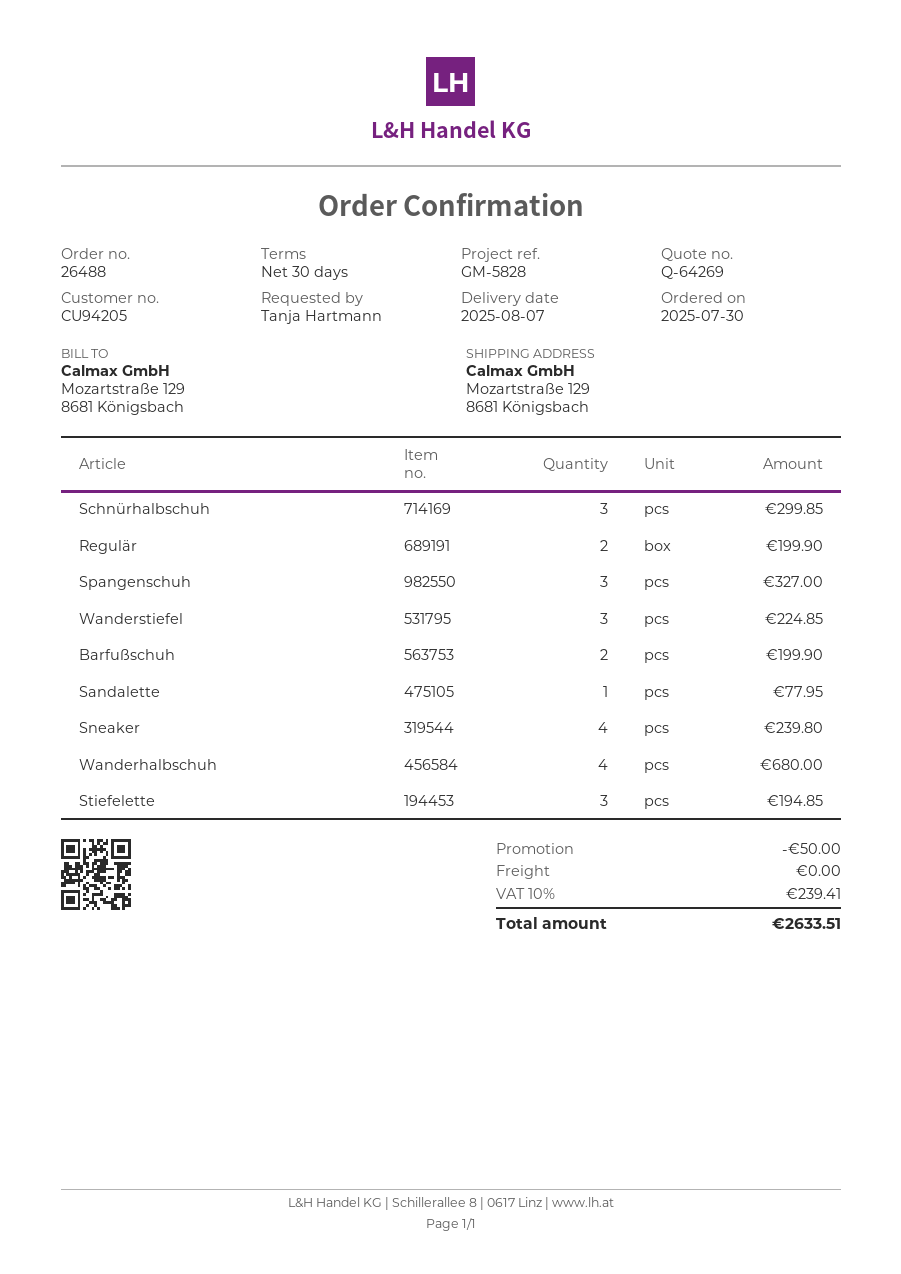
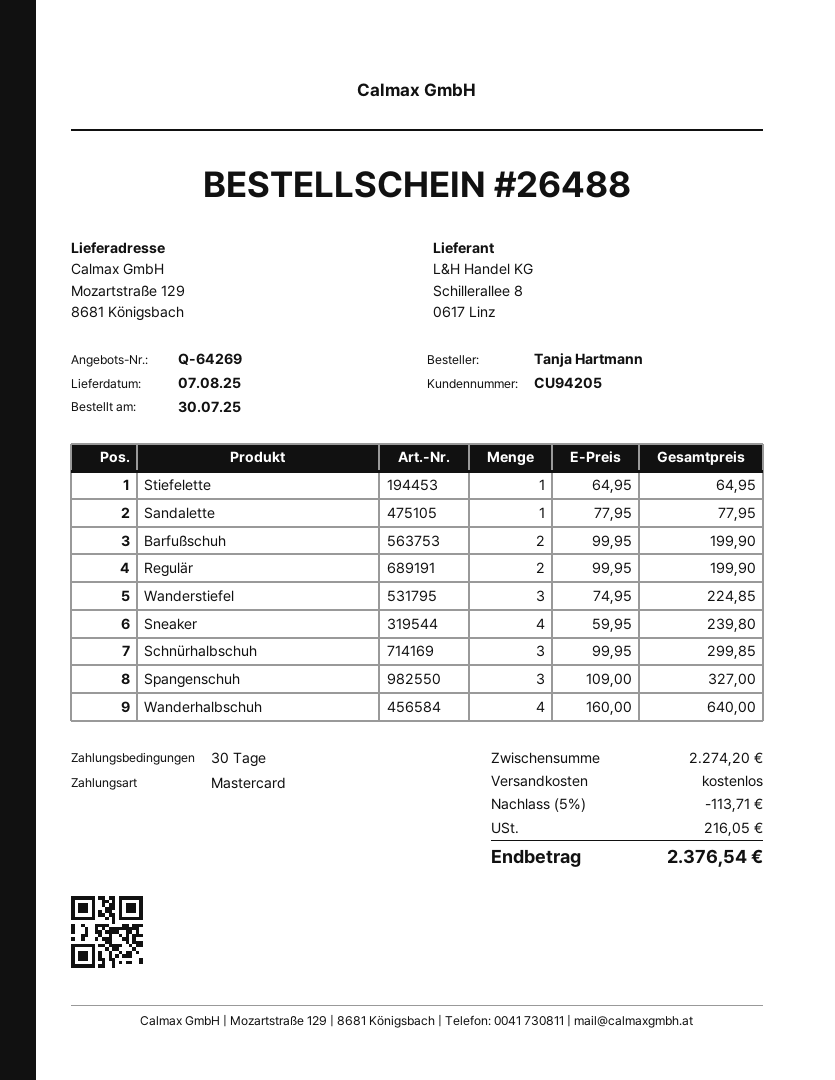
Wanderhalbschuh: 4 for 680.00 -> 4 for 640.00
Stiefelette: 3 for 194.85 -> 1 for 64.95
discount: 50.00 -> 113.71
tax: 239.41 -> 216.05
total: 2633.51 -> 2376.54

